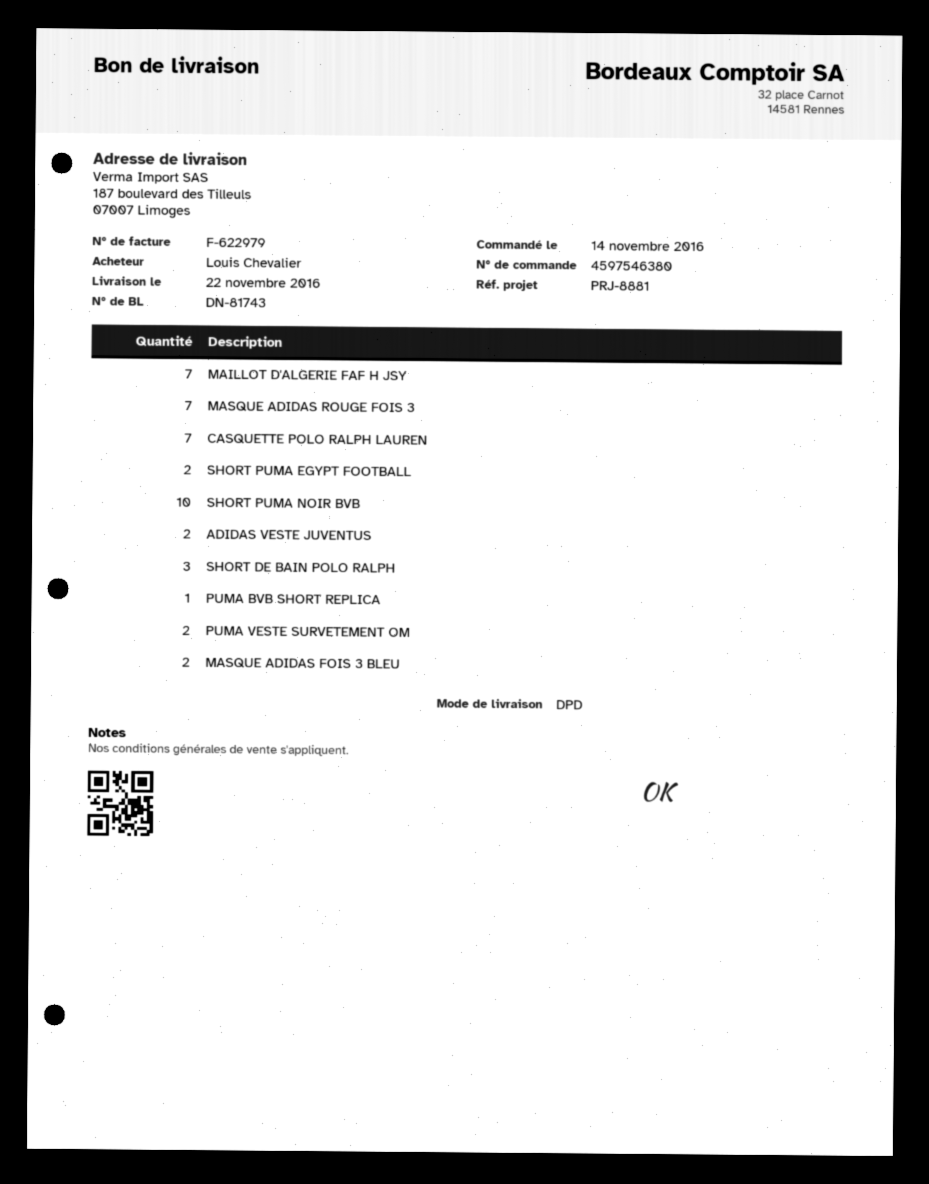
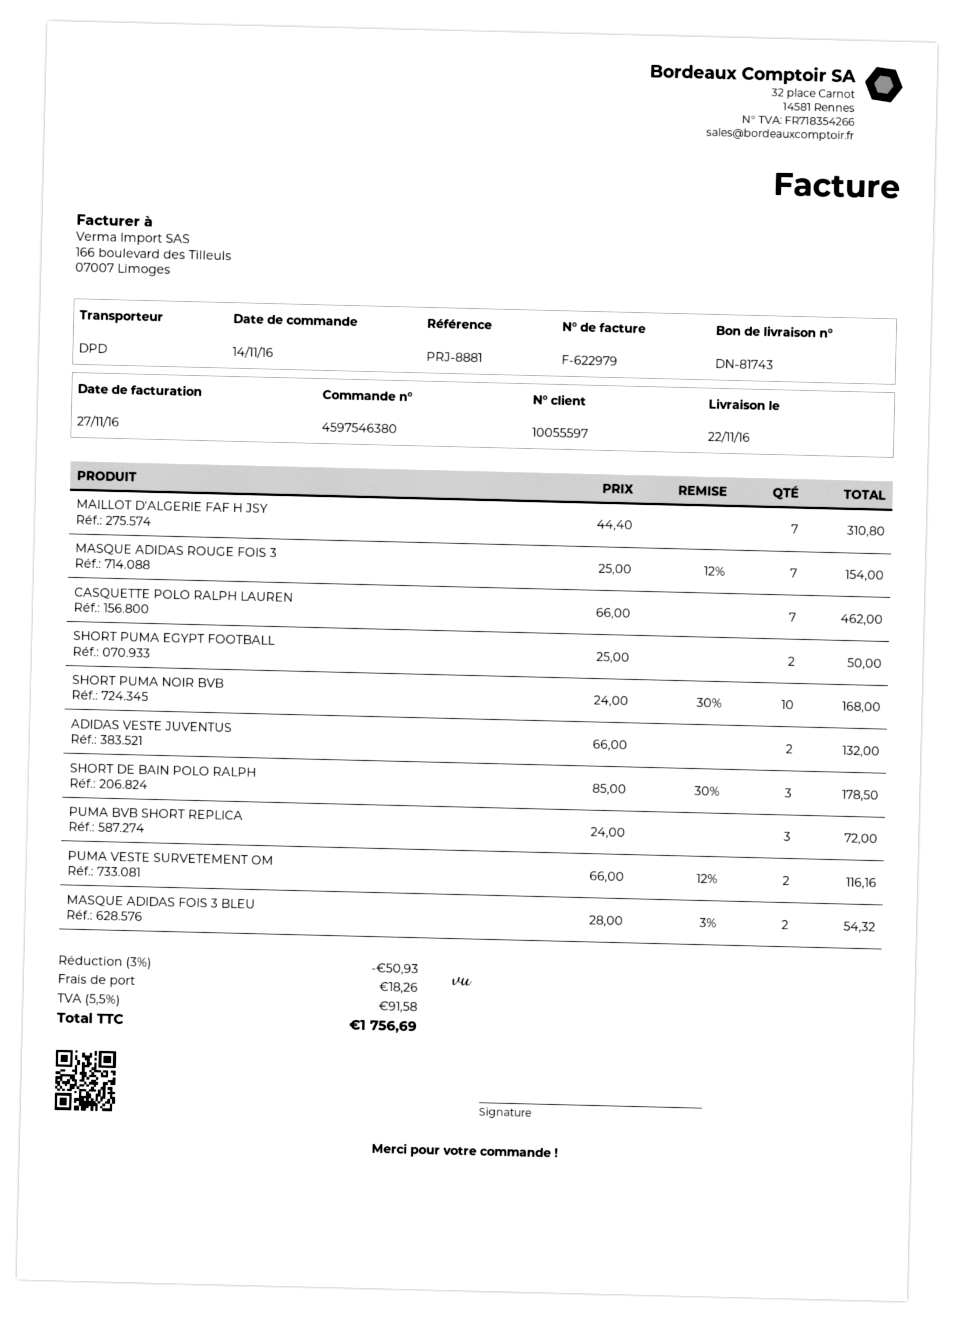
PUMA BVB SHORT REPLICA: 1 -> 3

